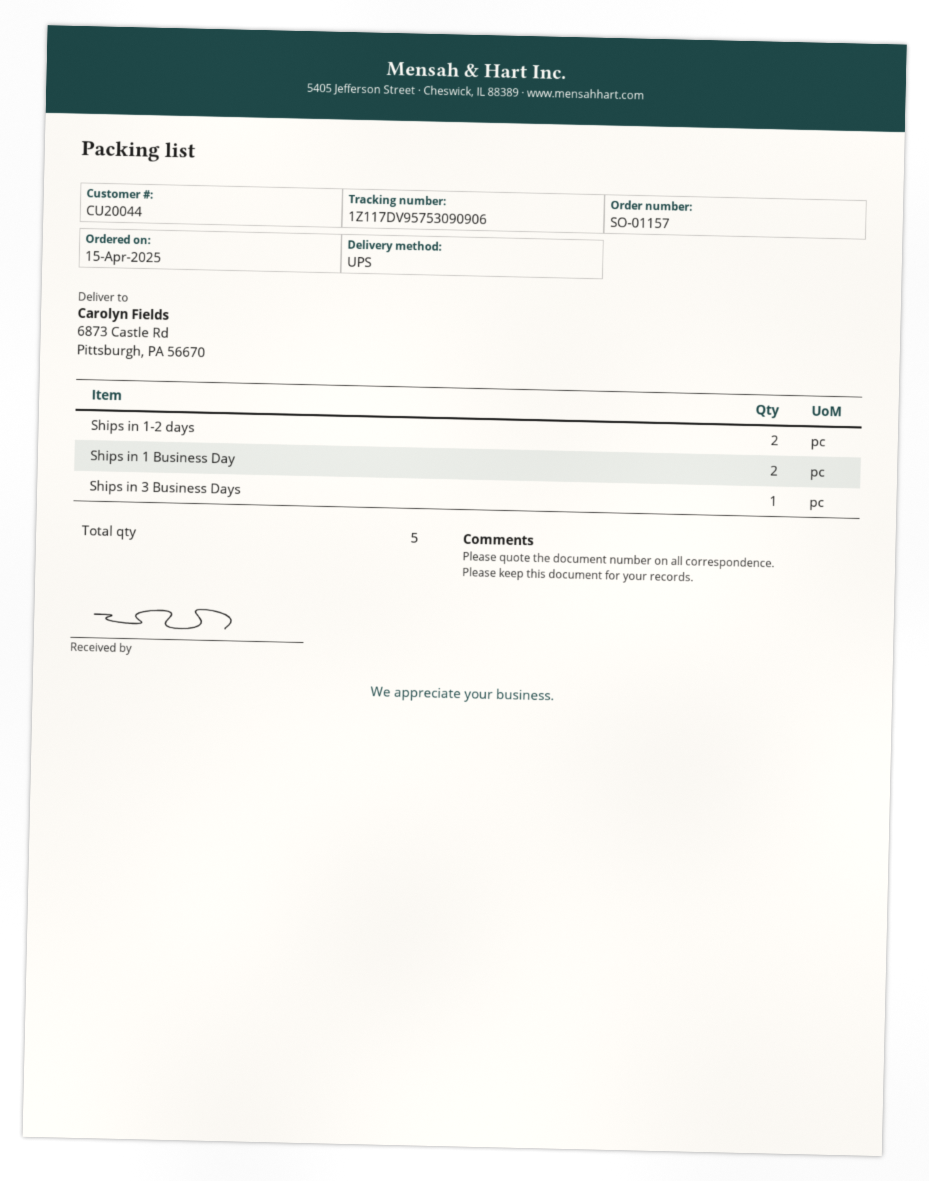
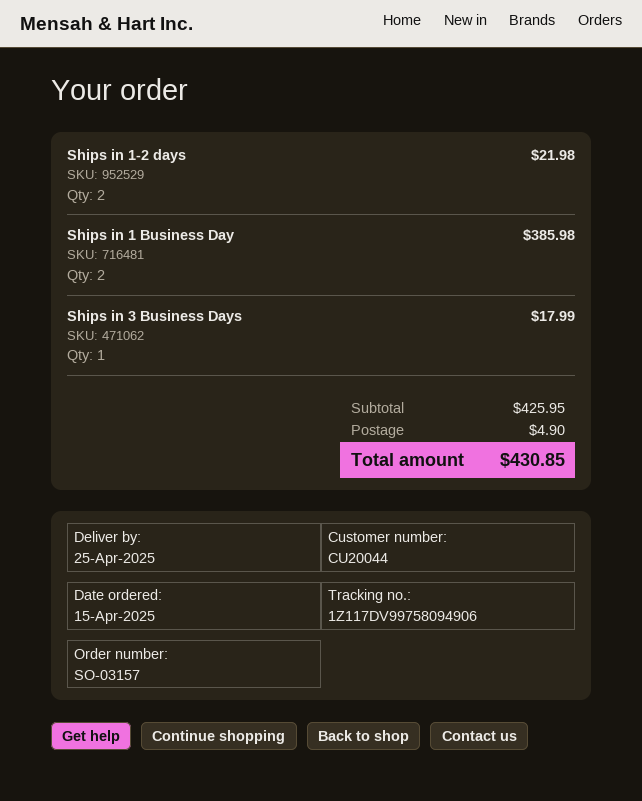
order number: SO-01157 -> SO-03157
tracking number: 1Z117DV95753090906 -> 1Z117DV99758094906

